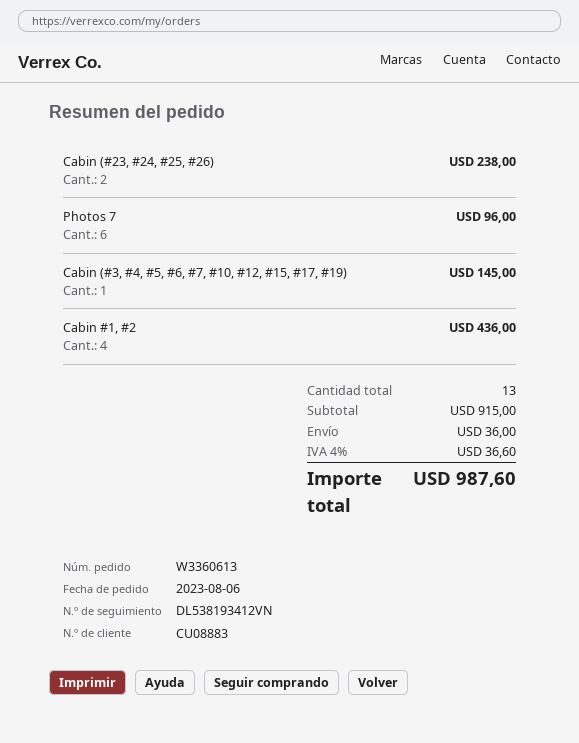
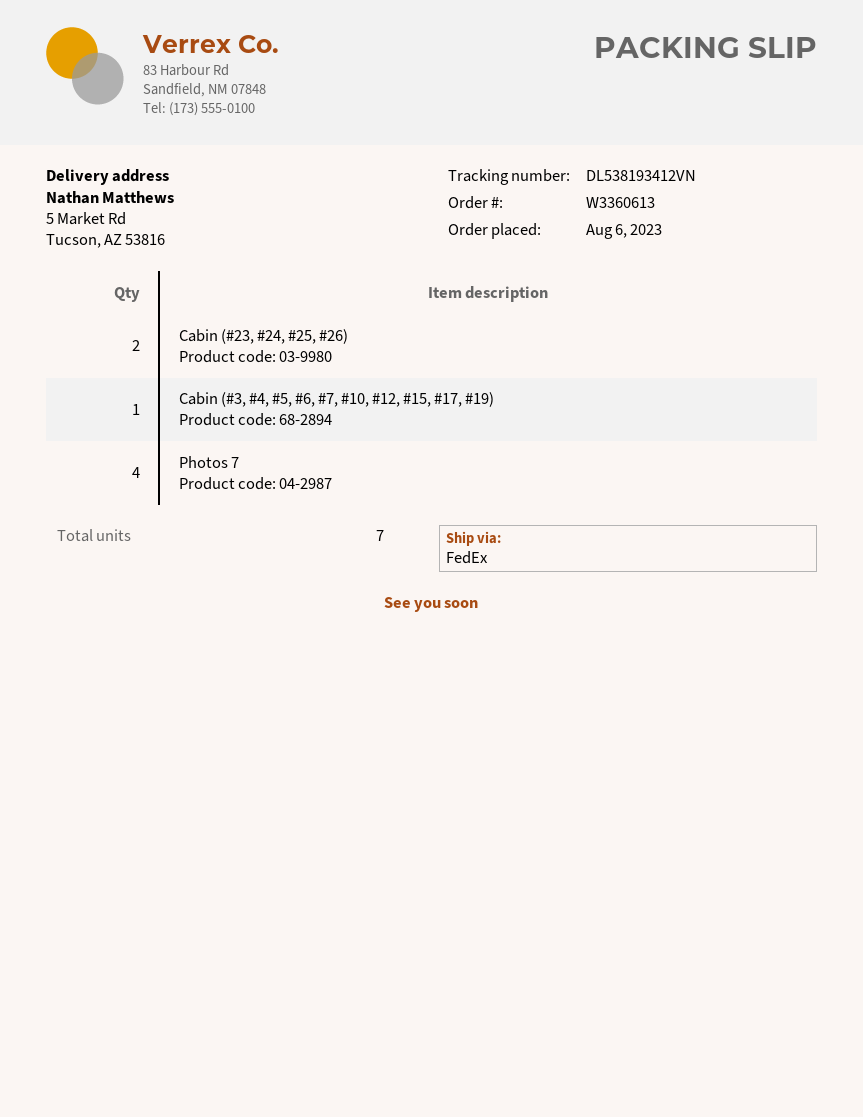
Photos 7: 6 -> 4
Cabin #1, #2: 4 -> none
total quantity: 13 -> 7

